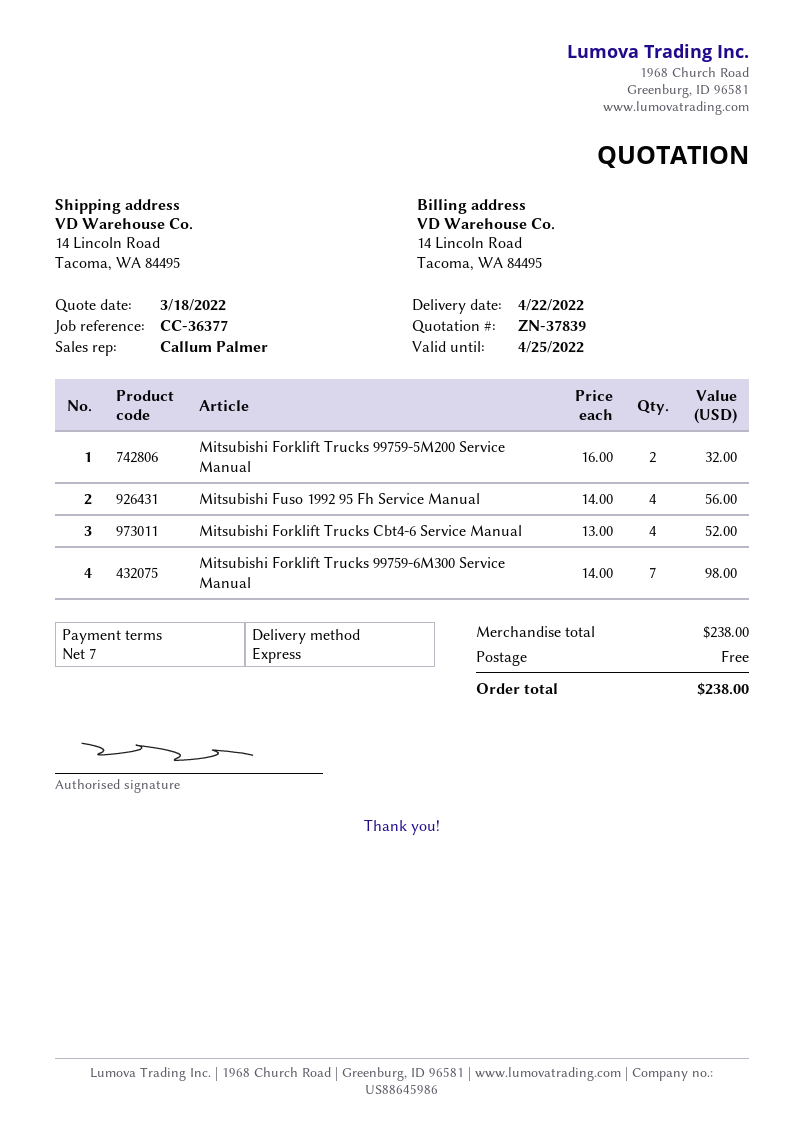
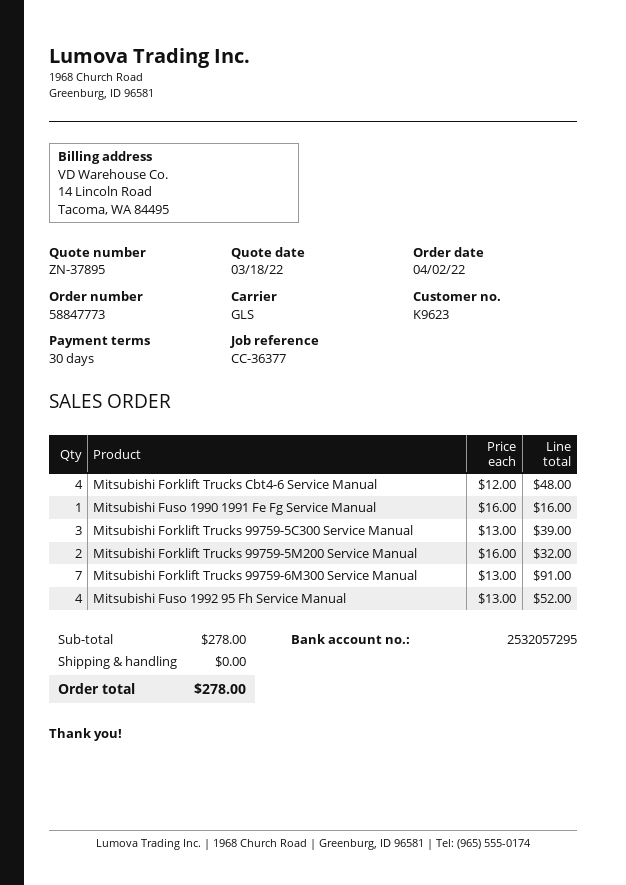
quote number: ZN-37839 -> ZN-37895
payment terms: 7 days -> 30 days
shipping method: express -> GLS
Mitsubishi Fuso 1992 95 Fh Service Manual: 4 x 14.00 = 56.00 -> 4 x 13.00 = 52.00
Mitsubishi Forklift Trucks Cbt4-6 Service Manual: 4 x 13.00 = 52.00 -> 4 x 12.00 = 48.00
Mitsubishi Forklift Trucks 99759-6M300 Service Manual: 7 x 14.00 = 98.00 -> 7 x 13.00 = 91.00
Mitsubishi Fuso 1990 1991 Fe Fg Service Manual: none -> 1 x 16.00 = 16.00
Mitsubishi Forklift Trucks 99759-5C300 Service Manual: none -> 3 x 13.00 = 39.00
subtotal: 238.00 -> 278.00
total: 238.00 -> 278.00

